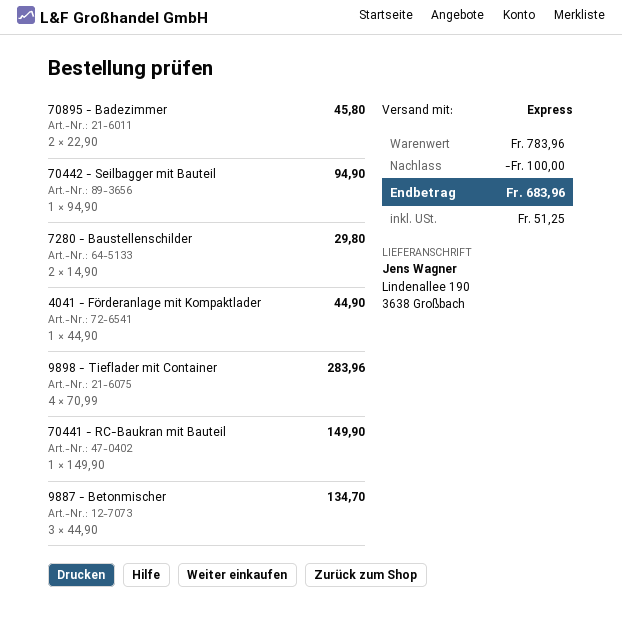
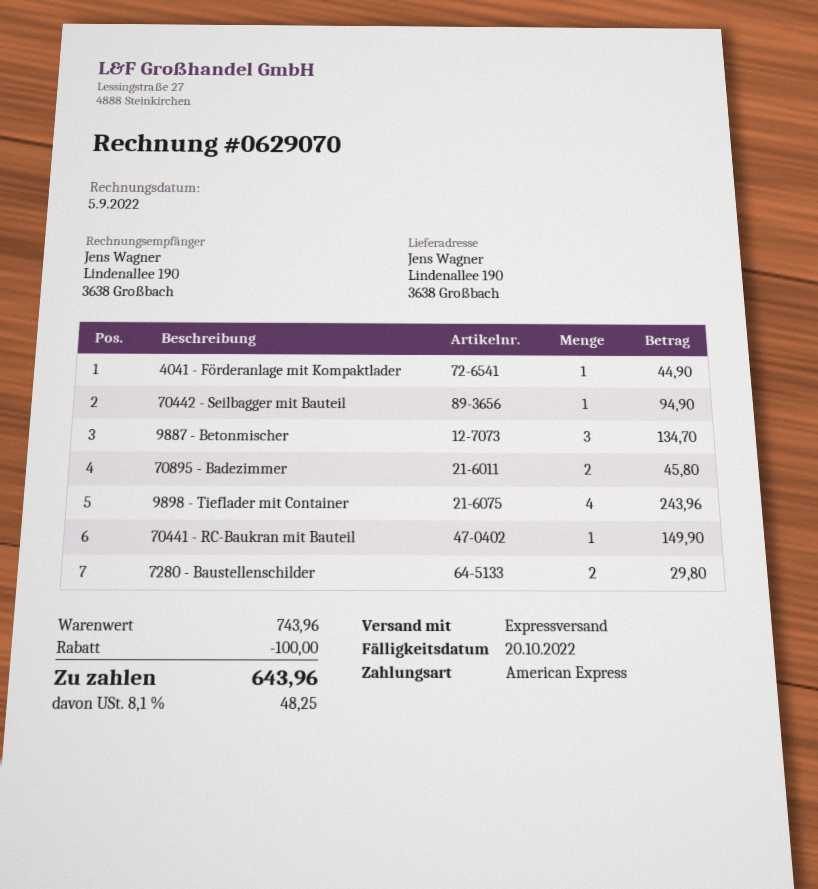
9898 - Tieflader mit Container: 4 for 283.96 -> 4 for 243.96
subtotal: 783.96 -> 743.96
tax: 51.25 -> 48.25
total: 683.96 -> 643.96

